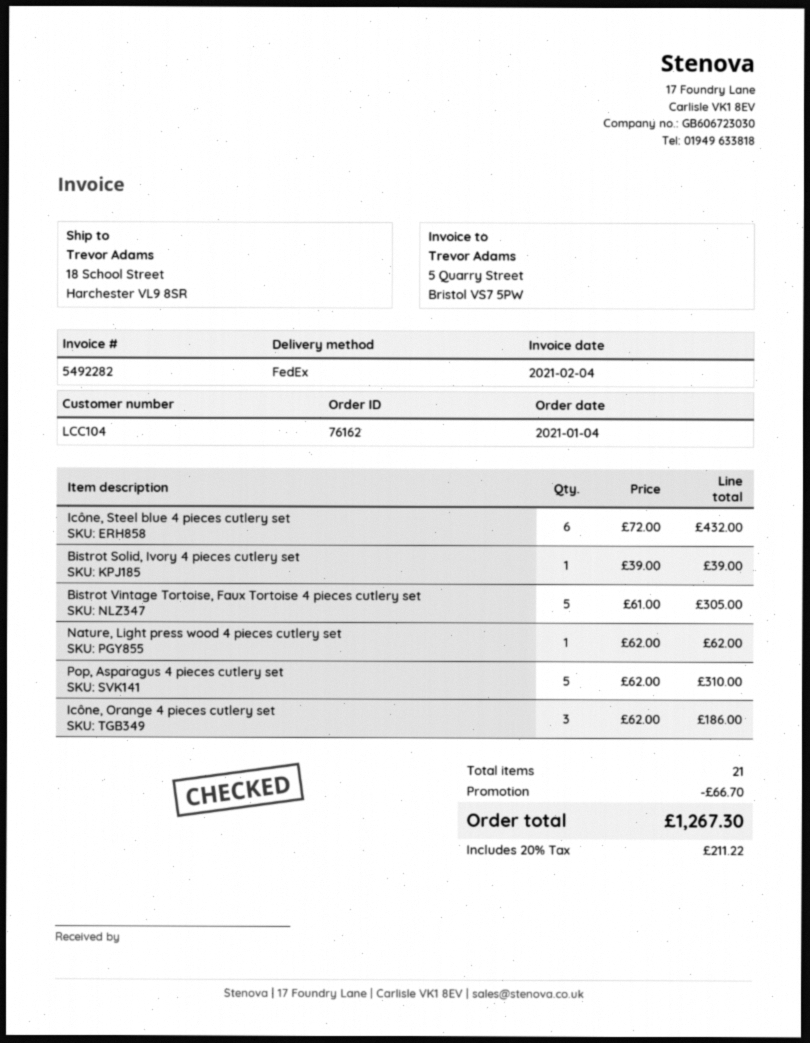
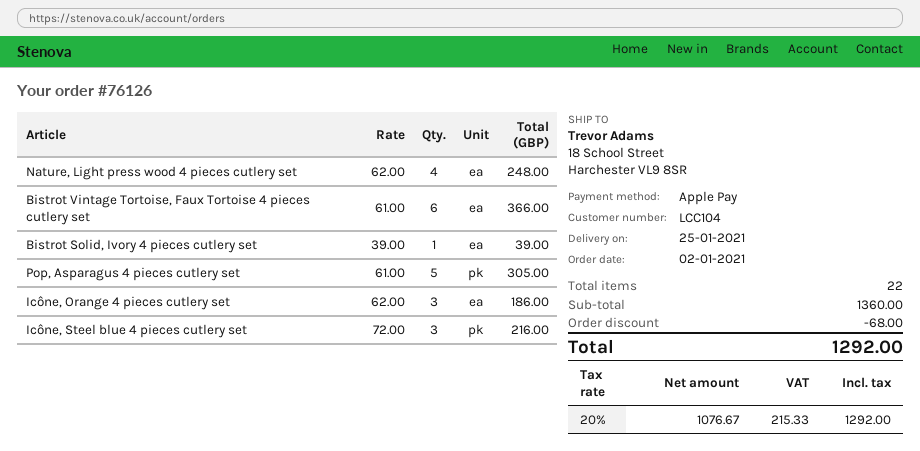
order number: 76162 -> 76126
order date: 2021-01-04 -> 2021-01-02
Icône, Steel blue 4 pieces cutlery set: 6 x 72.00 = 432.00 -> 3 x 72.00 = 216.00
Bistrot Vintage Tortoise, Faux Tortoise 4 pieces cutlery set: 5 x 61.00 = 305.00 -> 6 x 61.00 = 366.00
Nature, Light press wood 4 pieces cutlery set: 1 x 62.00 = 62.00 -> 4 x 62.00 = 248.00
Pop, Asparagus 4 pieces cutlery set: 5 x 62.00 = 310.00 -> 5 x 61.00 = 305.00
total quantity: 21 -> 22
discount: 66.70 -> 68.00
tax: 20% = 211.22 -> 20% = 215.33
total: 1267.30 -> 1292.00

